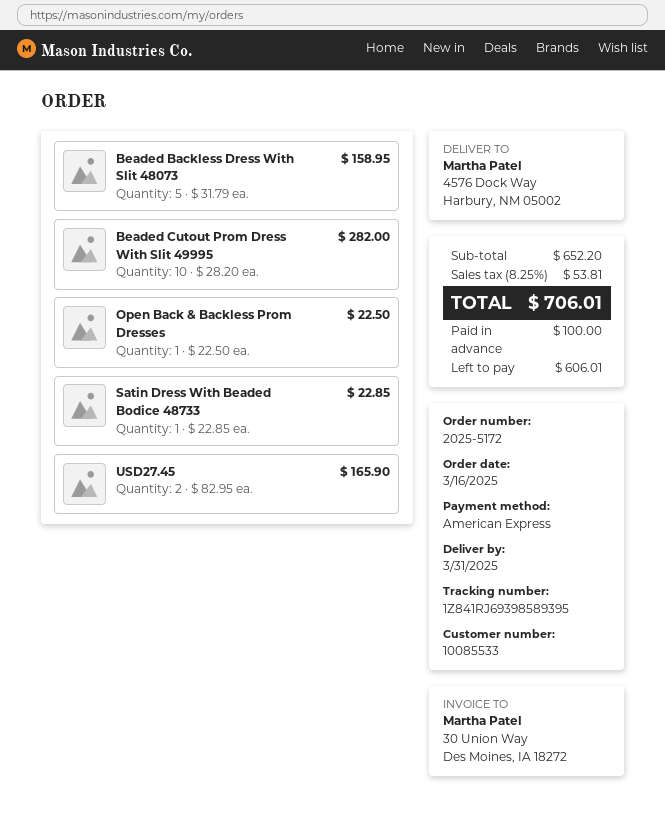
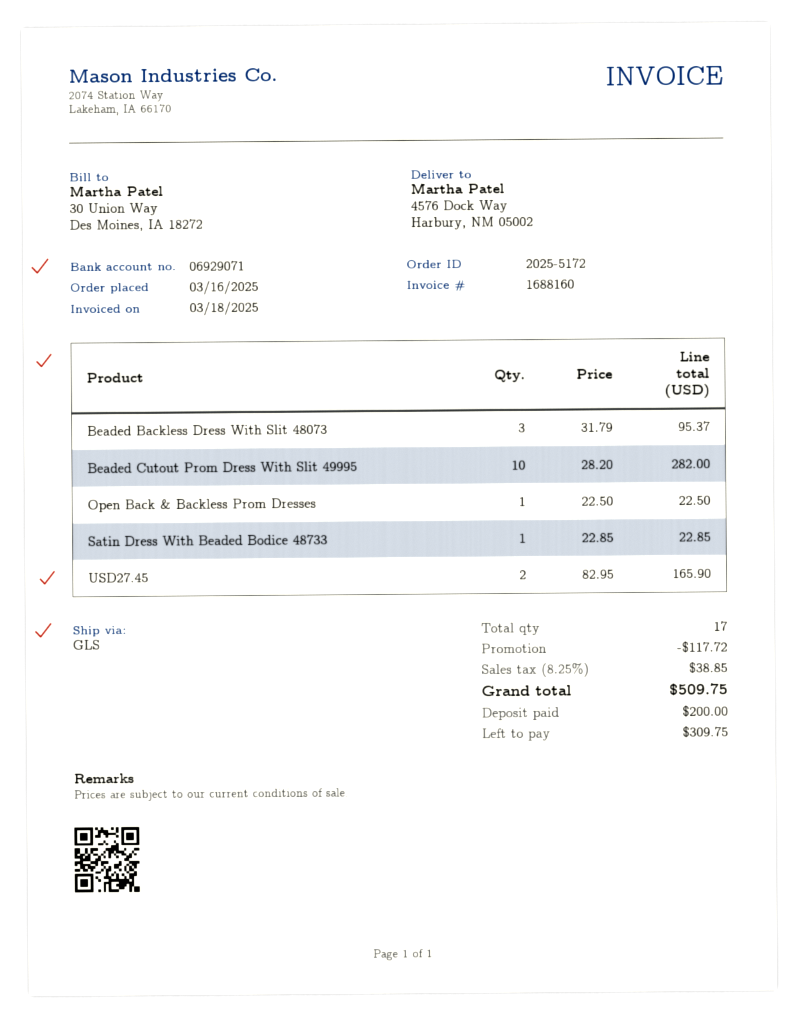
Beaded Backless Dress With Slit 48073: 5 x 31.79 = 158.95 -> 3 x 31.79 = 95.37
discount: none -> 117.72
tax: 8.25% = 53.81 -> 8.25% = 38.85
total: 706.01 -> 509.75
deposit: 100.00 -> 200.00
balance: 606.01 -> 309.75

